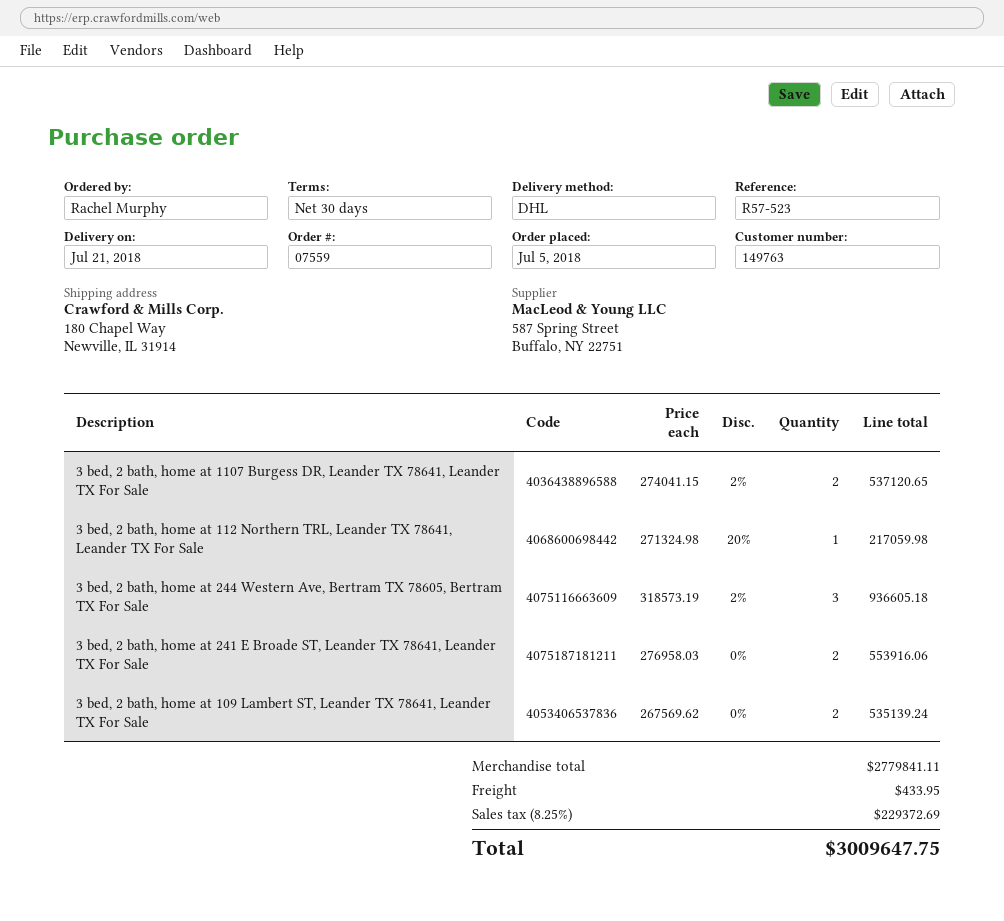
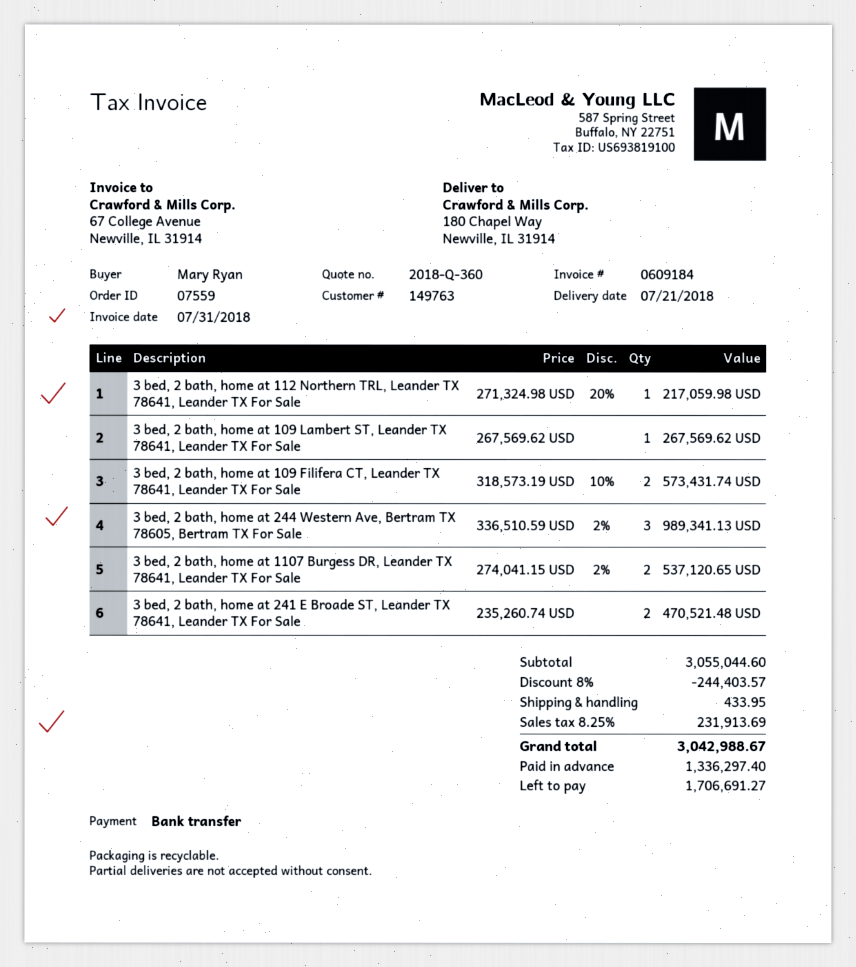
ordered by: Rachel Murphy -> Mary Ryan
3 bed, 2 bath, home at 244 Western Ave, Bertram TX 78605, Bertram TX For Sale: 3 x 318573.19 - 2% = 936605.18 -> 3 x 336510.59 - 2% = 989341.13
3 bed, 2 bath, home at 241 E Broade ST, Leander TX 78641, Leander TX For Sale: 2 x 276958.03 = 553916.06 -> 2 x 235260.74 = 470521.48
3 bed, 2 bath, home at 109 Lambert ST, Leander TX 78641, Leander TX For Sale: 2 x 267569.62 = 535139.24 -> 1 x 267569.62 = 267569.62
3 bed, 2 bath, home at 109 Filifera CT, Leander TX 78641, Leander TX For Sale: none -> 2 x 318573.19 - 10% = 573431.74
subtotal: 2779841.11 -> 3055044.60
discount: none -> 8% = 244403.57
tax: 8.25% = 229372.69 -> 8.25% = 231913.69
total: 3009647.75 -> 3042988.67

